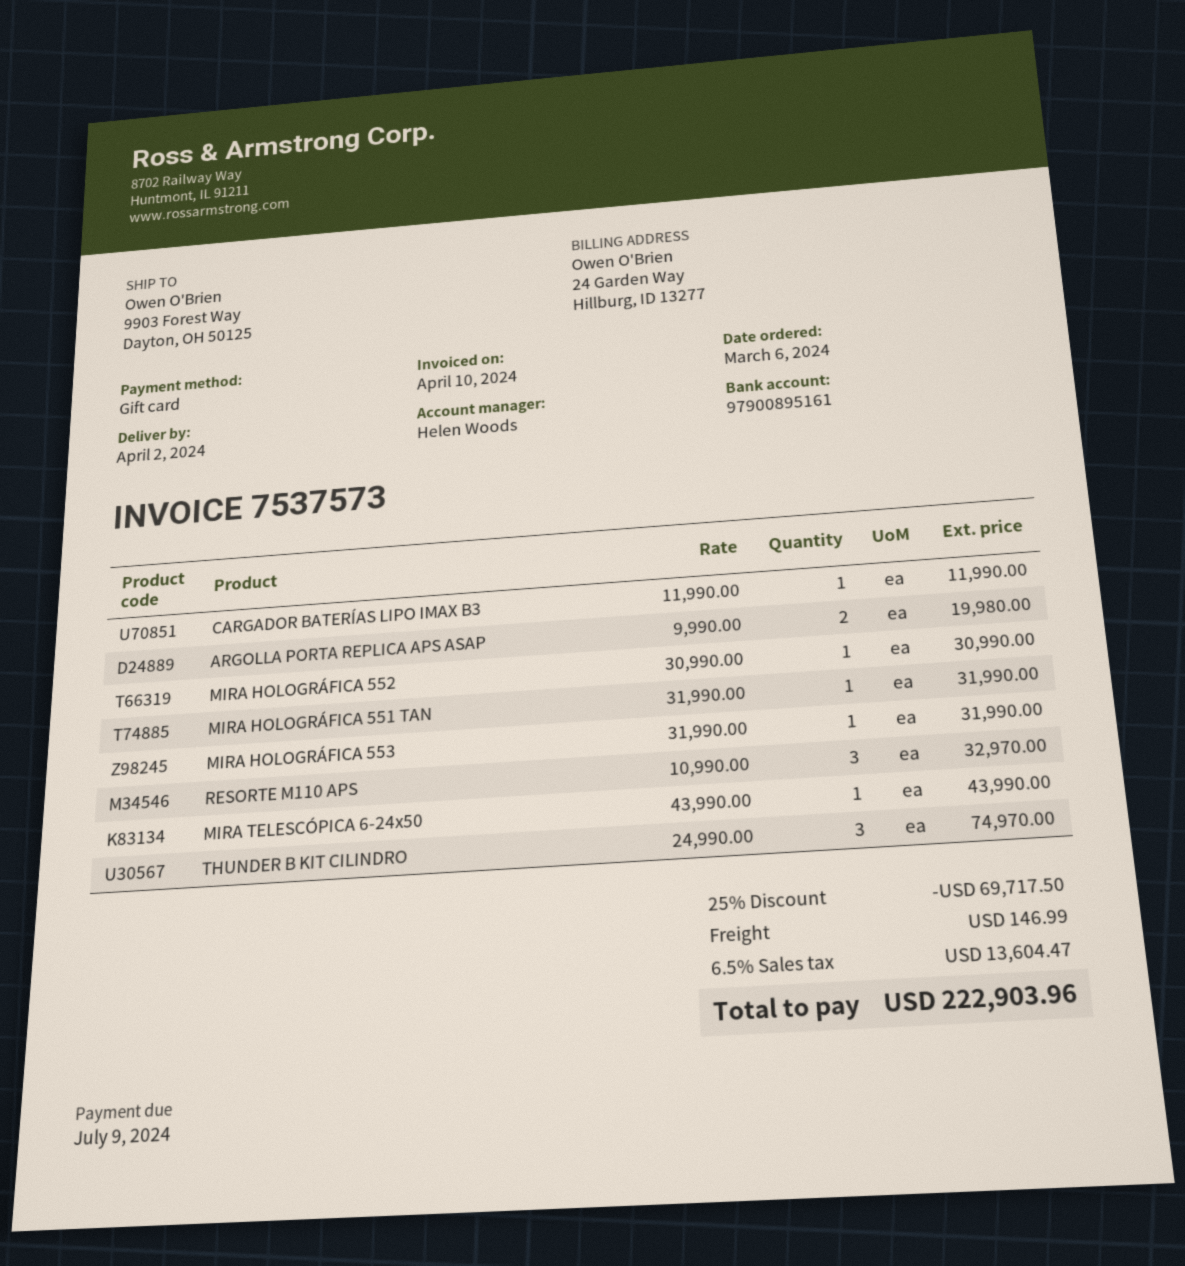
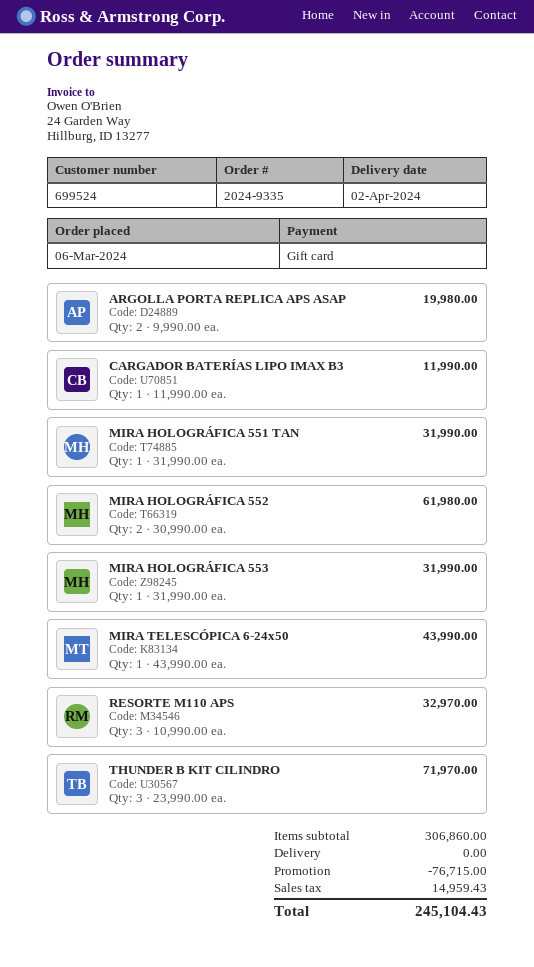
MIRA HOLOGRÁFICA 552: 1 x 30990.00 = 30990.00 -> 2 x 30990.00 = 61980.00
THUNDER B KIT CILINDRO: 3 x 24990.00 = 74970.00 -> 3 x 23990.00 = 71970.00
discount: 69717.50 -> 76715.00
shipping: 146.99 -> 0.00
tax: 13604.47 -> 14959.43
total: 222903.96 -> 245104.43

